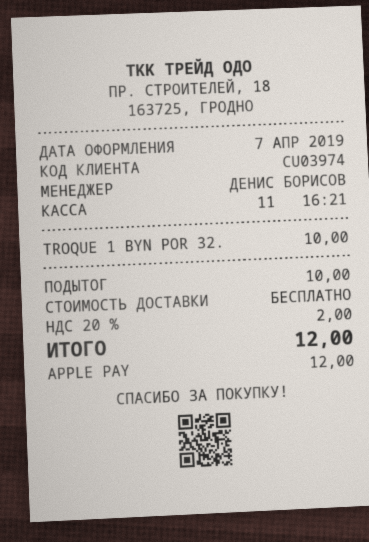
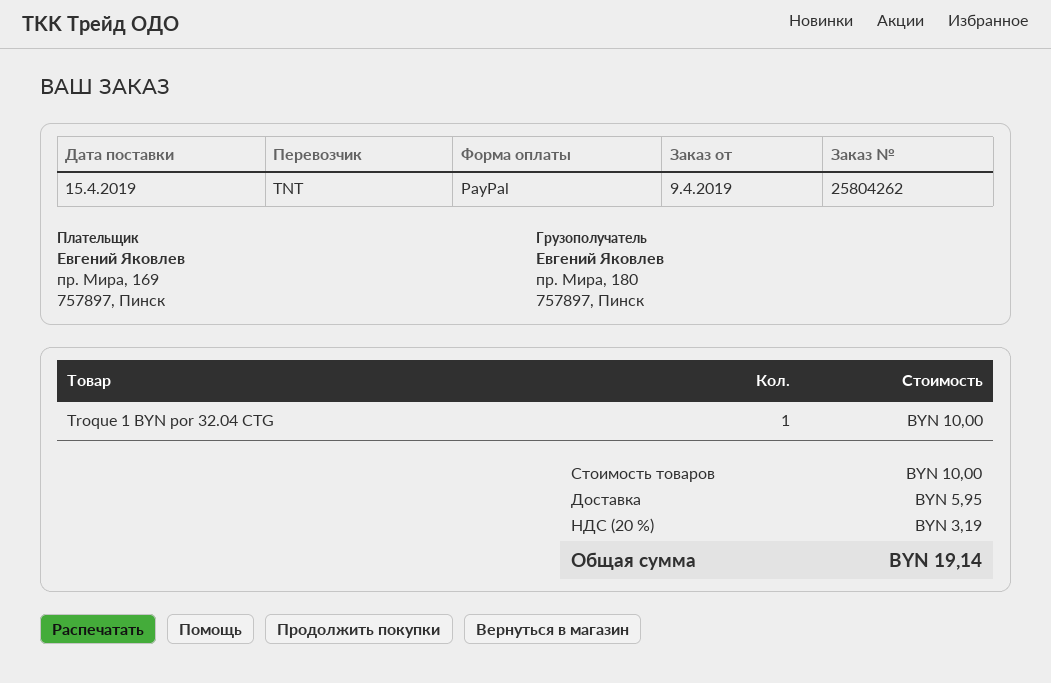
order date: 2019-04-07 -> 2019-04-09
payment method: Apple Pay -> PayPal
shipping: 0.00 -> 5.95
tax: 20% = 2.00 -> 20% = 3.19
total: 12.00 -> 19.14

